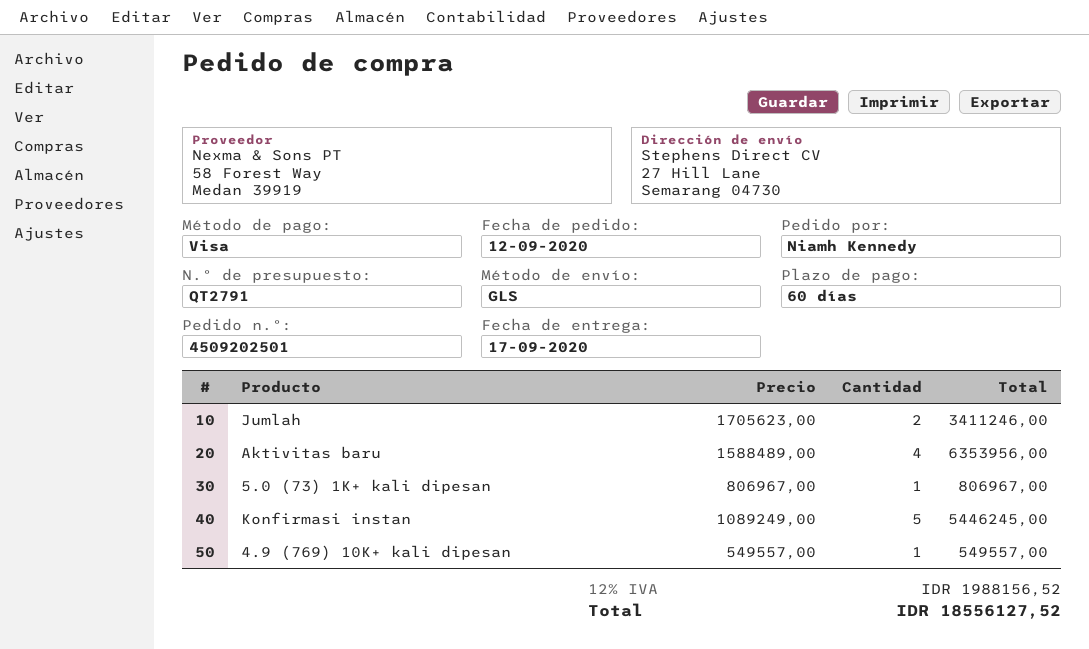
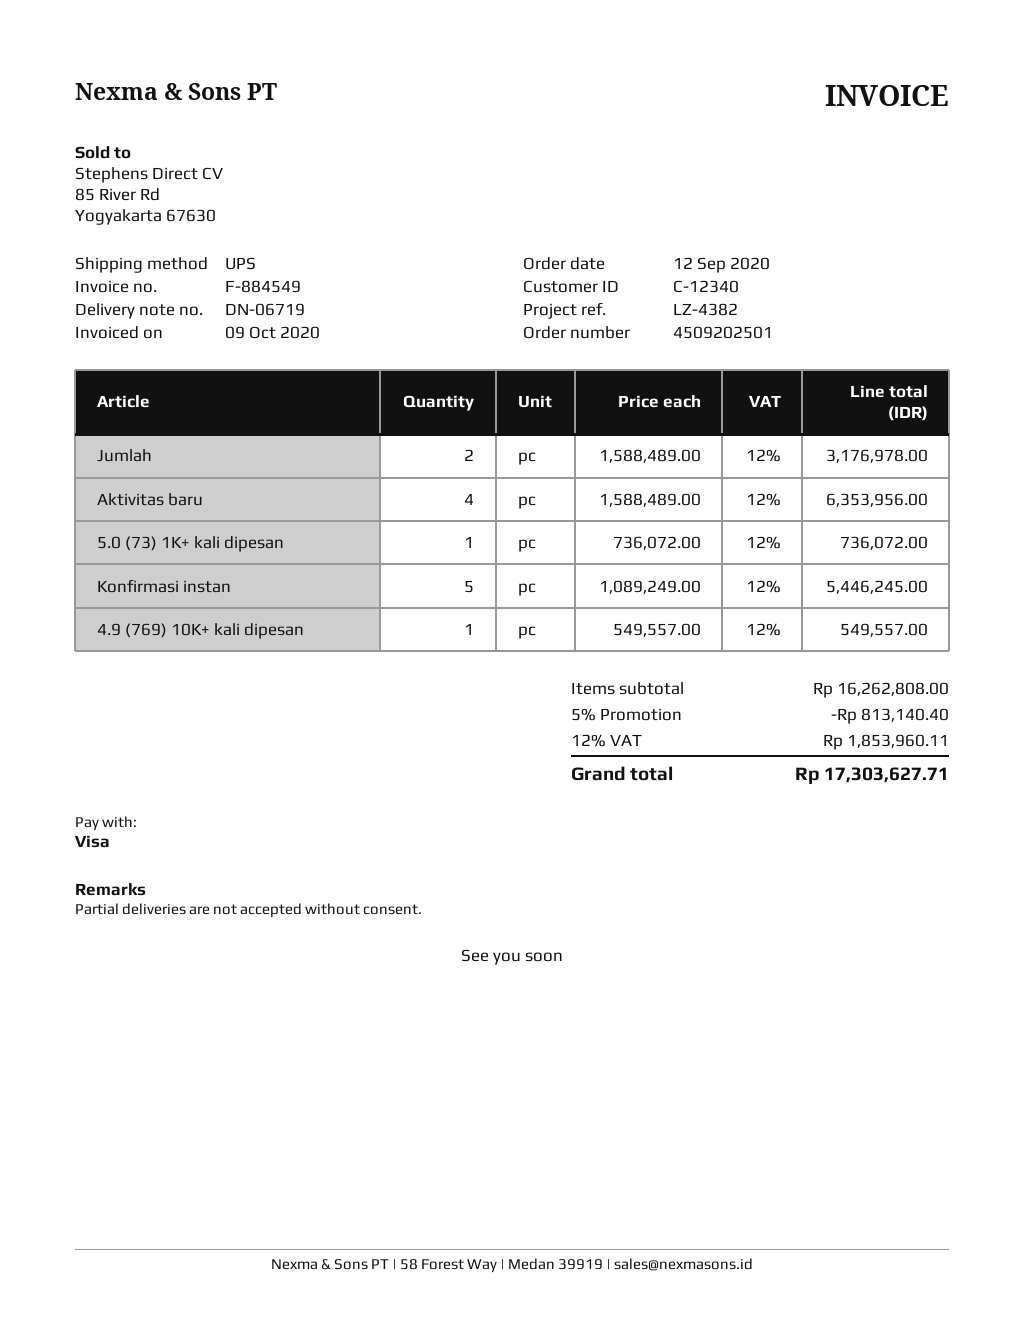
shipping method: GLS -> UPS
Jumlah: 2 x 1705623.00 = 3411246.00 -> 2 x 1588489.00 = 3176978.00
5.0 (73) 1K+ kali dipesan: 1 x 806967.00 = 806967.00 -> 1 x 736072.00 = 736072.00
discount: none -> 5% = 813140.40
tax: 12% = 1988156.52 -> 12% = 1853960.11
total: 18556127.52 -> 17303627.71

